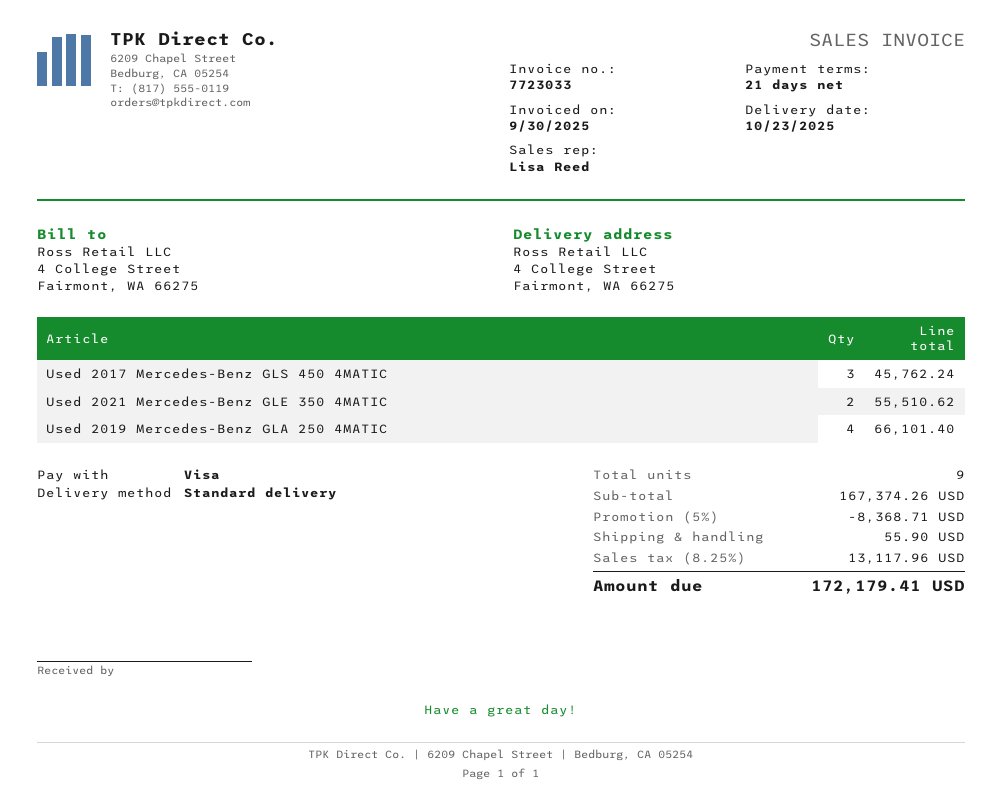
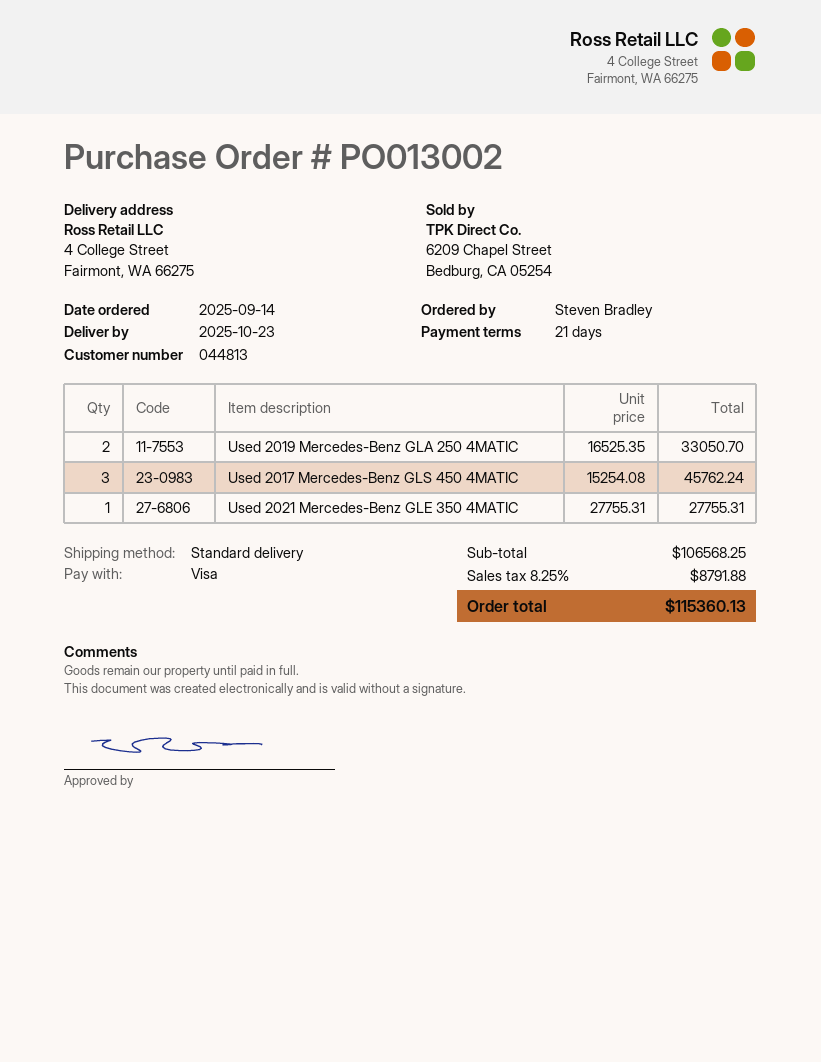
Used 2021 Mercedes-Benz GLE 350 4MATIC: 2 for 55510.62 -> 1 for 27755.31
Used 2019 Mercedes-Benz GLA 250 4MATIC: 4 for 66101.40 -> 2 for 33050.70
subtotal: 167374.26 -> 106568.25
discount: 5% = 8368.71 -> none
shipping: 55.90 -> none
tax: 8.25% = 13117.96 -> 8.25% = 8791.88
total: 172179.41 -> 115360.13

